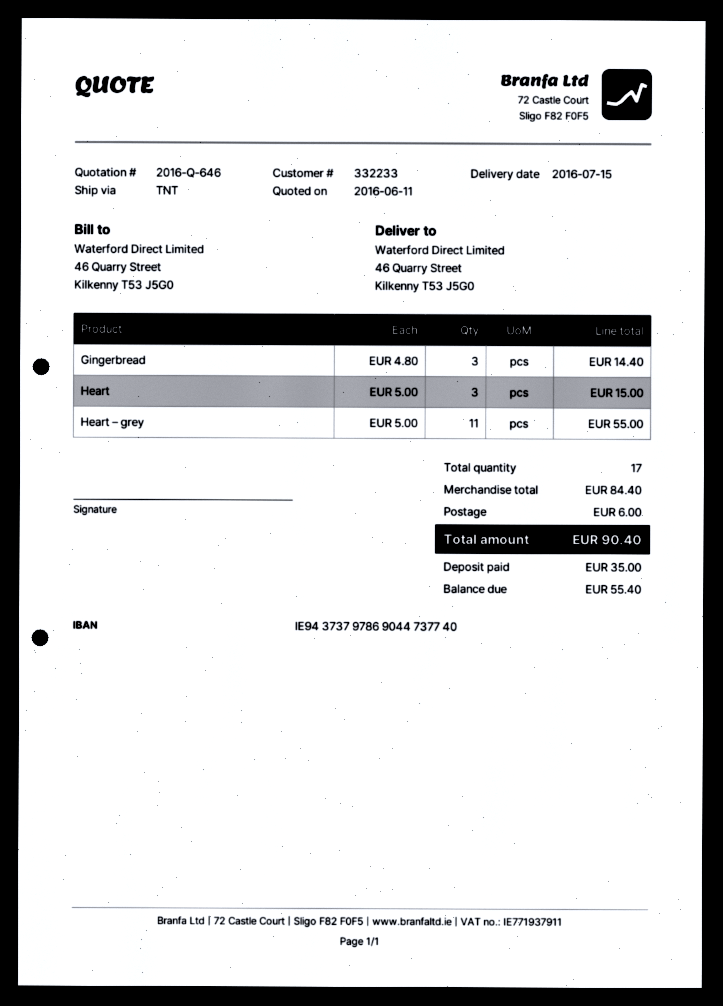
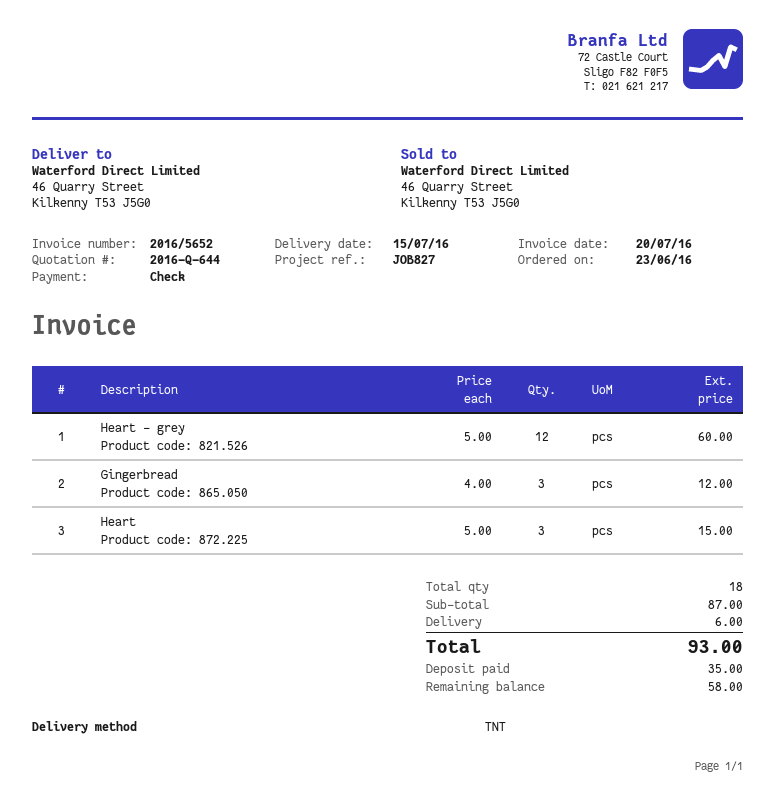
quote number: 2016-Q-646 -> 2016-Q-644
Gingerbread: 3 x 4.80 = 14.40 -> 3 x 4.00 = 12.00
Heart – grey: 11 x 5.00 = 55.00 -> 12 x 5.00 = 60.00
total quantity: 17 -> 18
subtotal: 84.40 -> 87.00
total: 90.40 -> 93.00
balance: 55.40 -> 58.00

